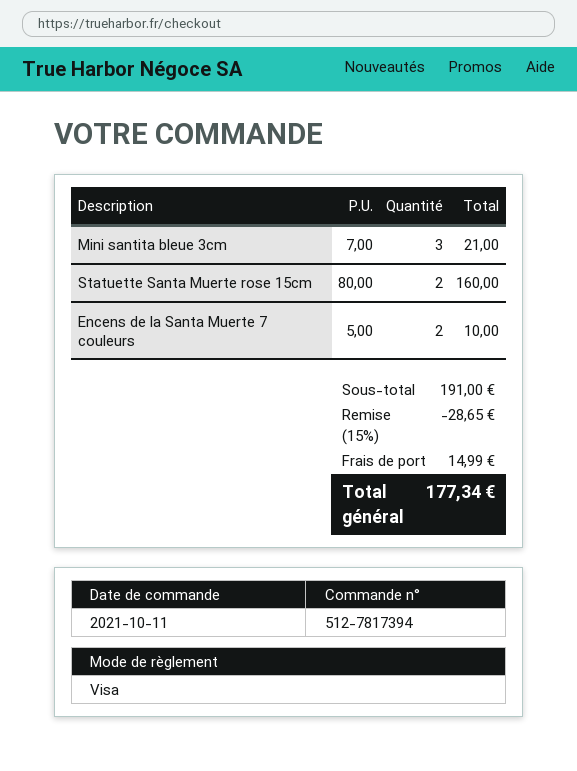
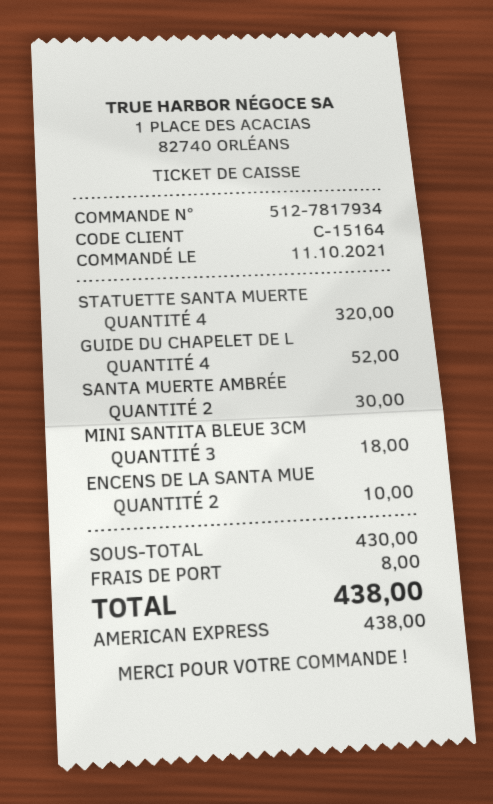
order number: 512-7817394 -> 512-7817934
payment method: Visa -> American Express
Mini santita bleue 3cm: 3 for 21.00 -> 3 for 18.00
Statuette Santa Muerte rose 15cm: 2 for 160.00 -> 4 for 320.00
GUIDE DU CHAPELET DE L: none -> 4 for 52.00
SANTA MUERTE AMBRÉE: none -> 2 for 30.00
subtotal: 191.00 -> 430.00
discount: 15% = 28.65 -> none
shipping: 14.99 -> 8.00
total: 177.34 -> 438.00

